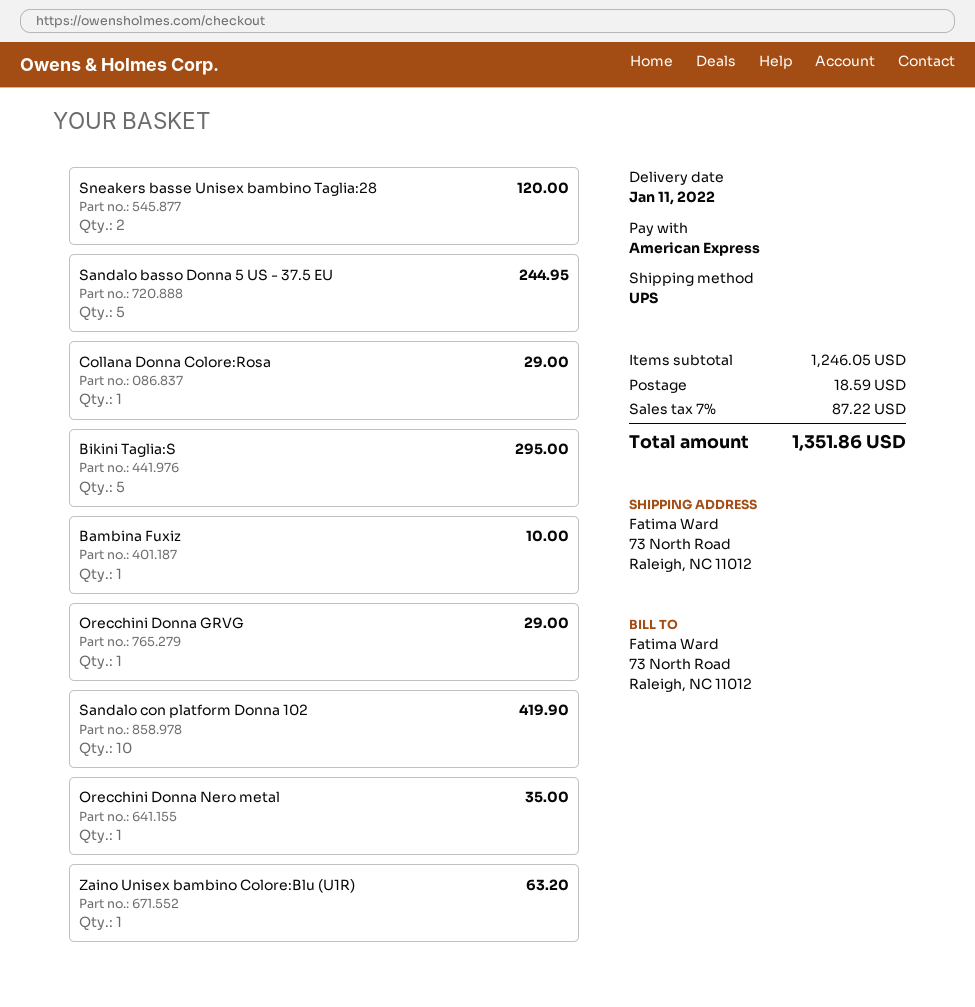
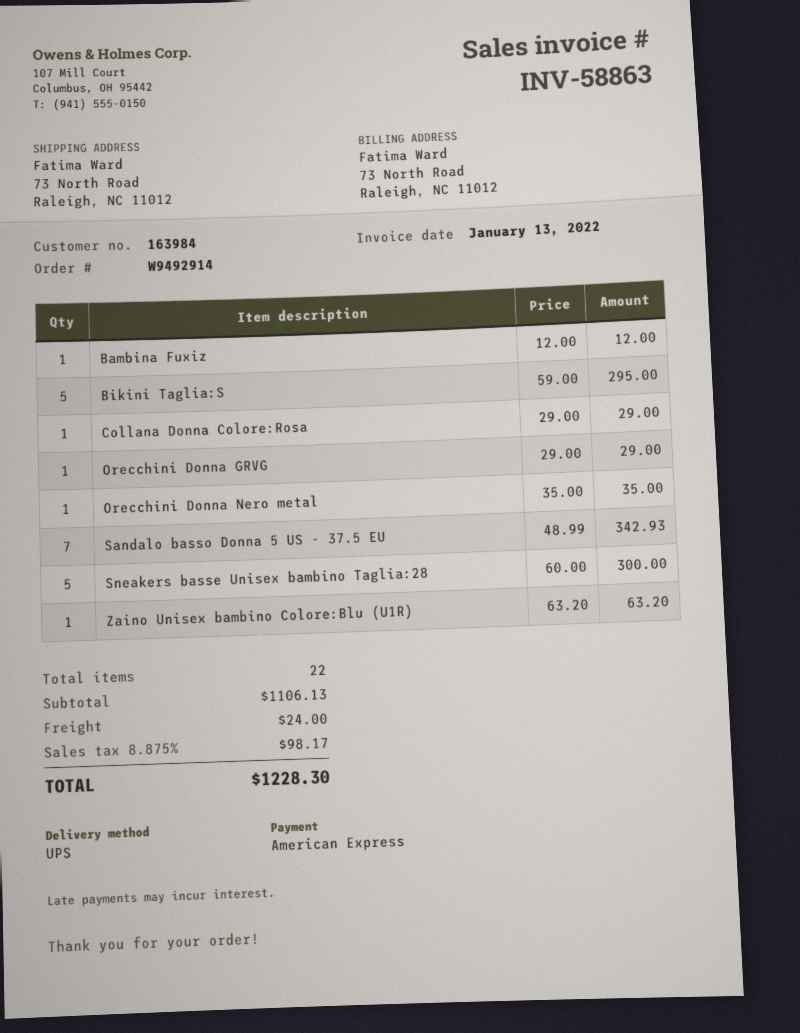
Sneakers basse Unisex bambino Taglia:28: 2 for 120.00 -> 5 for 300.00
Sandalo basso Donna 5 US - 37.5 EU: 5 for 244.95 -> 7 for 342.93
Bambina Fuxiz: 1 for 10.00 -> 1 for 12.00
Sandalo con platform Donna 102: 10 for 419.90 -> none
subtotal: 1246.05 -> 1106.13
shipping: 18.59 -> 24.00
tax: 7% = 87.22 -> 8.875% = 98.17
total: 1351.86 -> 1228.30

